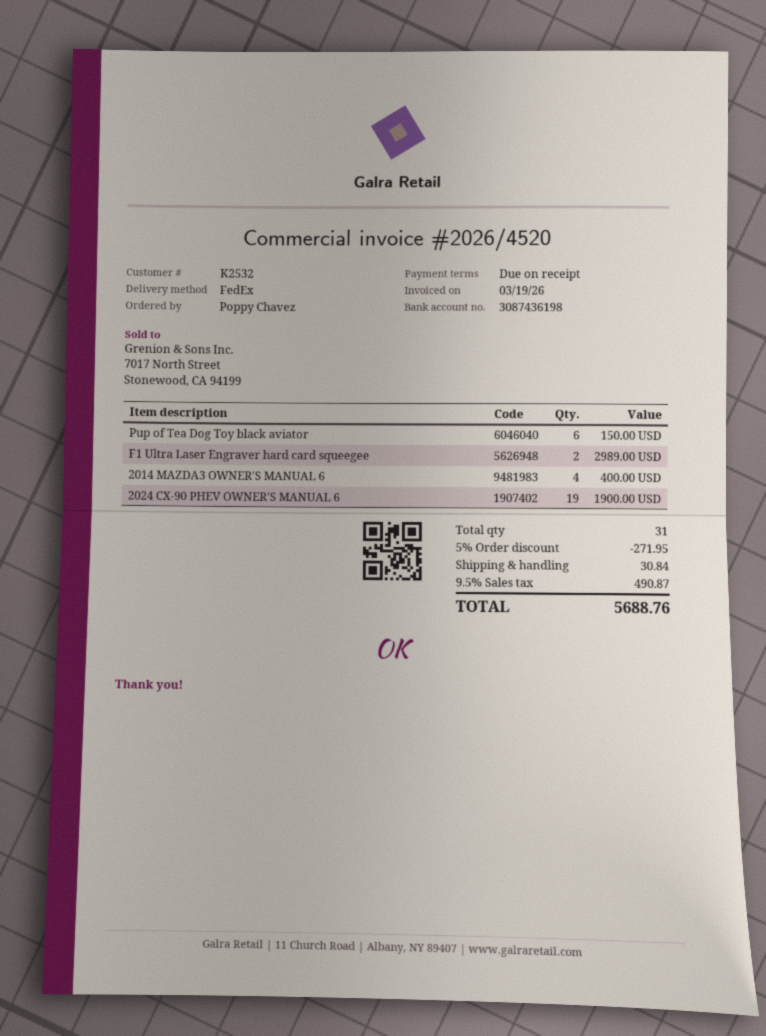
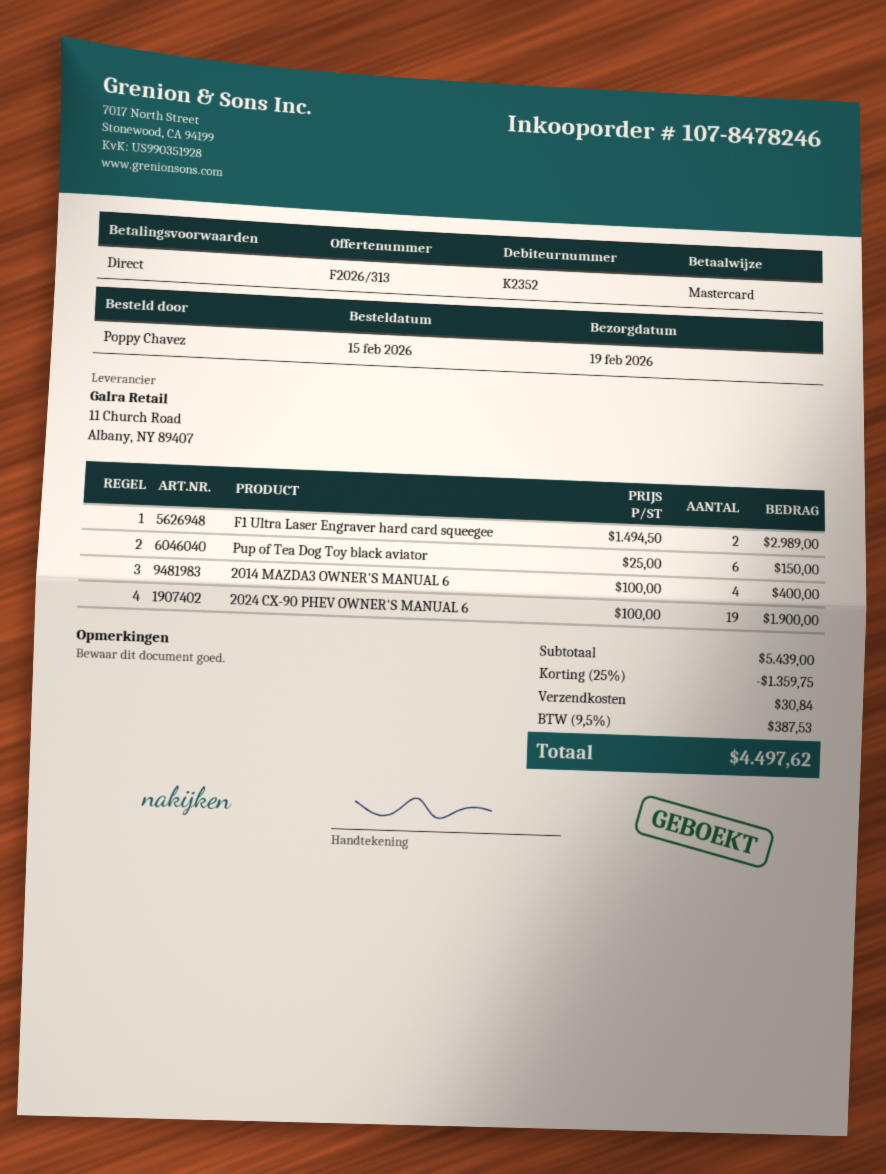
customer number: K2532 -> K2352
discount: 5% = 271.95 -> 25% = 1359.75
tax: 9.5% = 490.87 -> 9.5% = 387.53
total: 5688.76 -> 4497.62

